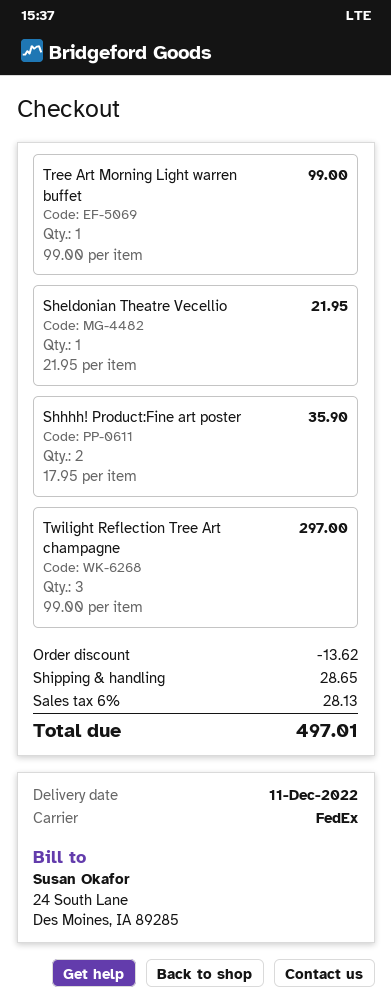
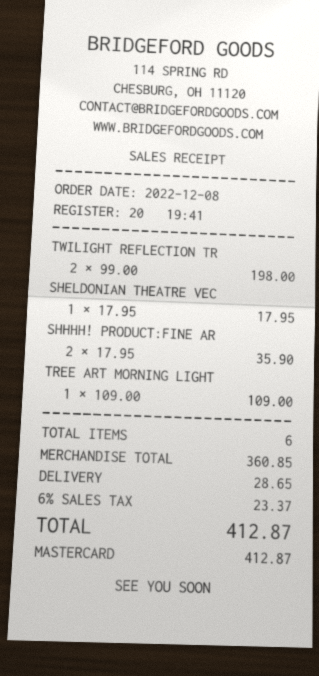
Tree Art Morning Light warren buffet: 1 x 99.00 = 99.00 -> 1 x 109.00 = 109.00
Sheldonian Theatre Vecellio: 1 x 21.95 = 21.95 -> 1 x 17.95 = 17.95
Twilight Reflection Tree Art champagne: 3 x 99.00 = 297.00 -> 2 x 99.00 = 198.00
discount: 13.62 -> none
tax: 6% = 28.13 -> 6% = 23.37
total: 497.01 -> 412.87

